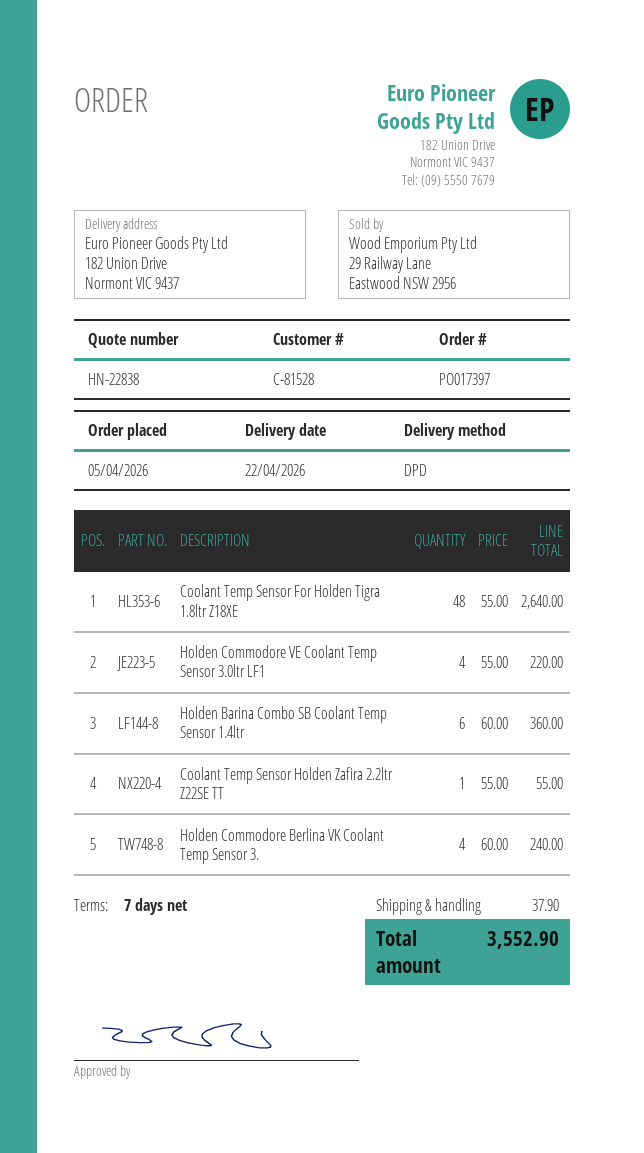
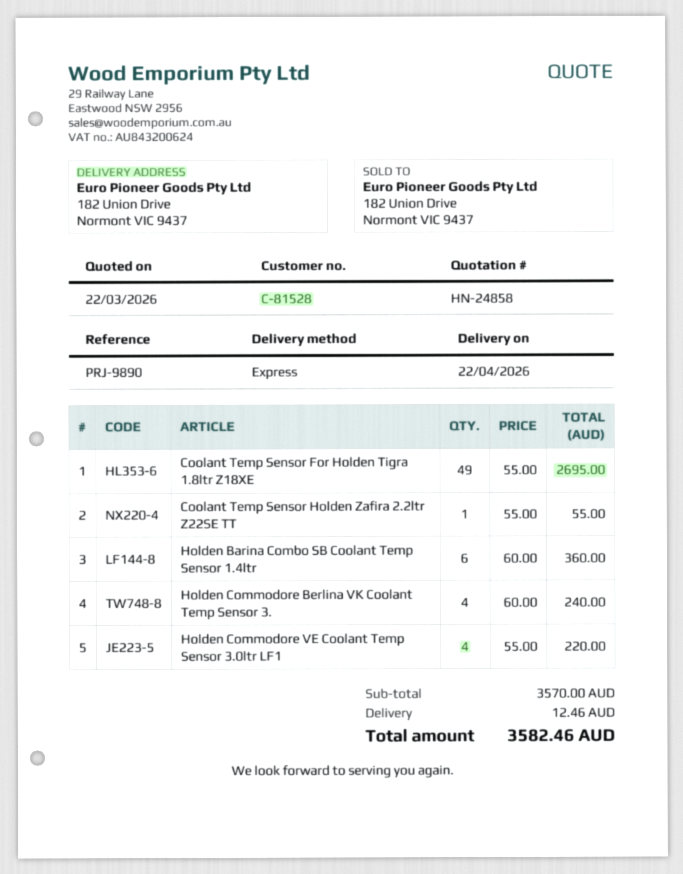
quote number: HN-22838 -> HN-24858
shipping method: DPD -> express
Coolant Temp Sensor For Holden Tigra 1.8ltr Z18XE: 48 x 55.00 = 2640.00 -> 49 x 55.00 = 2695.00
shipping: 37.90 -> 12.46
total: 3552.90 -> 3582.46

